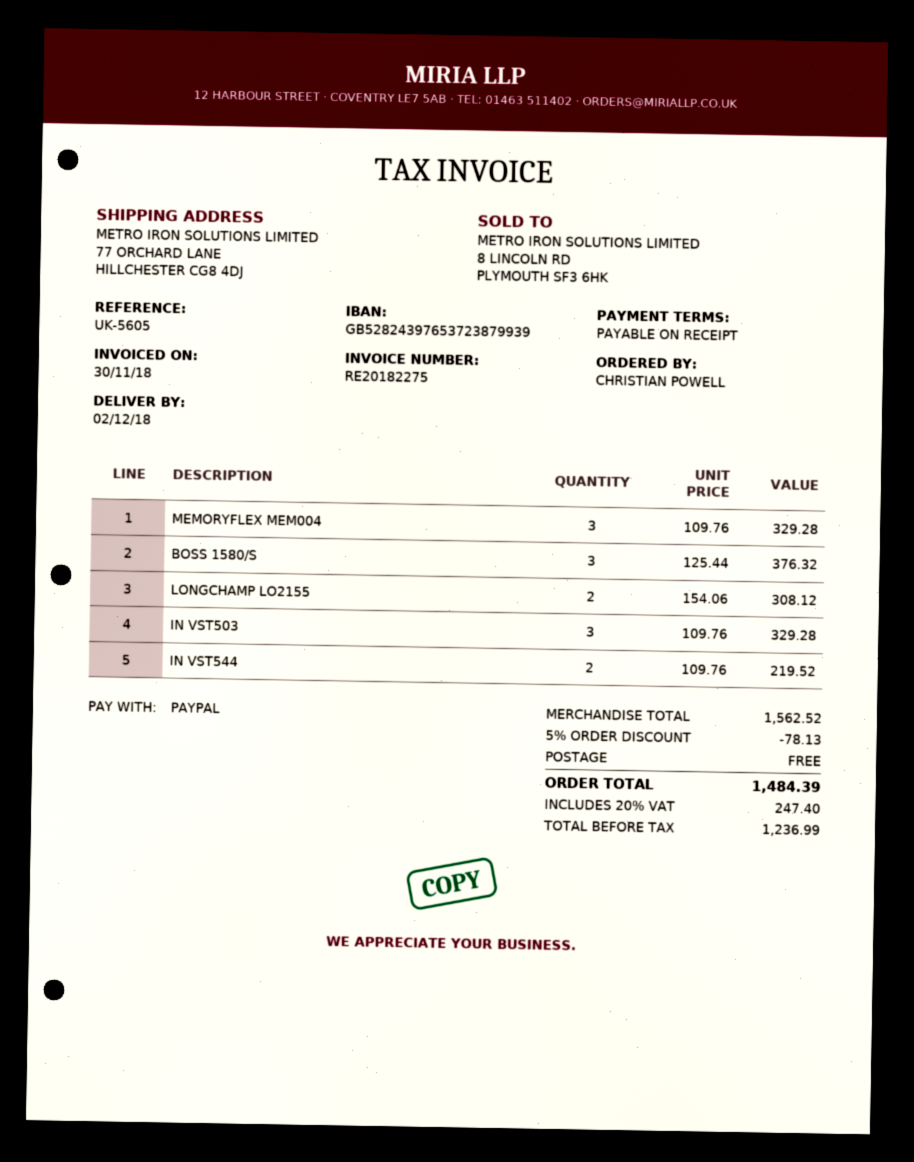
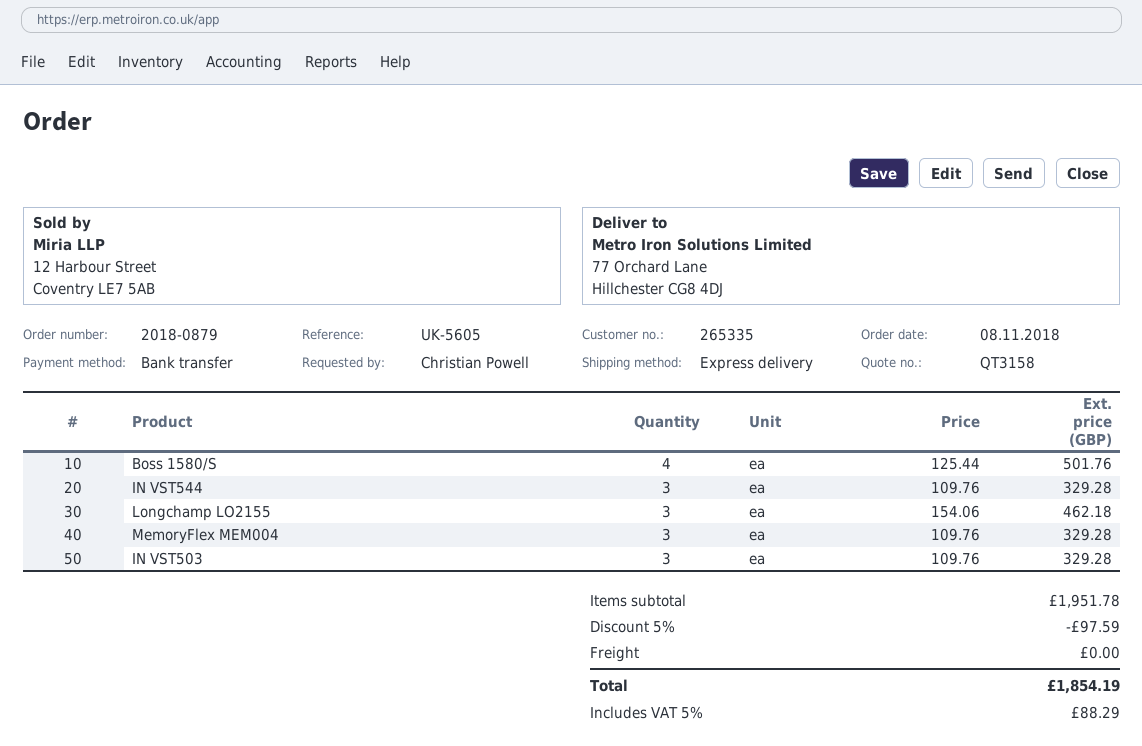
payment method: PayPal -> bank transfer
BOSS 1580/S: 3 x 125.44 = 376.32 -> 4 x 125.44 = 501.76
LONGCHAMP LO2155: 2 x 154.06 = 308.12 -> 3 x 154.06 = 462.18
IN VST544: 2 x 109.76 = 219.52 -> 3 x 109.76 = 329.28
subtotal: 1562.52 -> 1951.78
discount: 5% = 78.13 -> 5% = 97.59
tax: 20% = 247.40 -> 5% = 88.29
total: 1484.39 -> 1854.19

